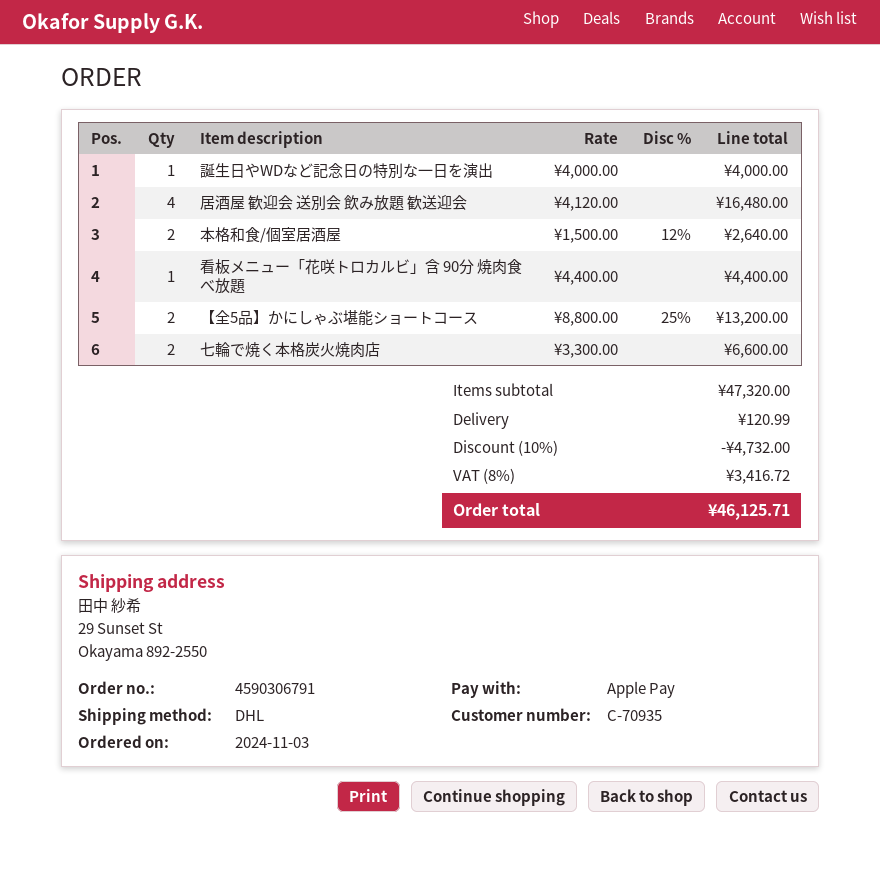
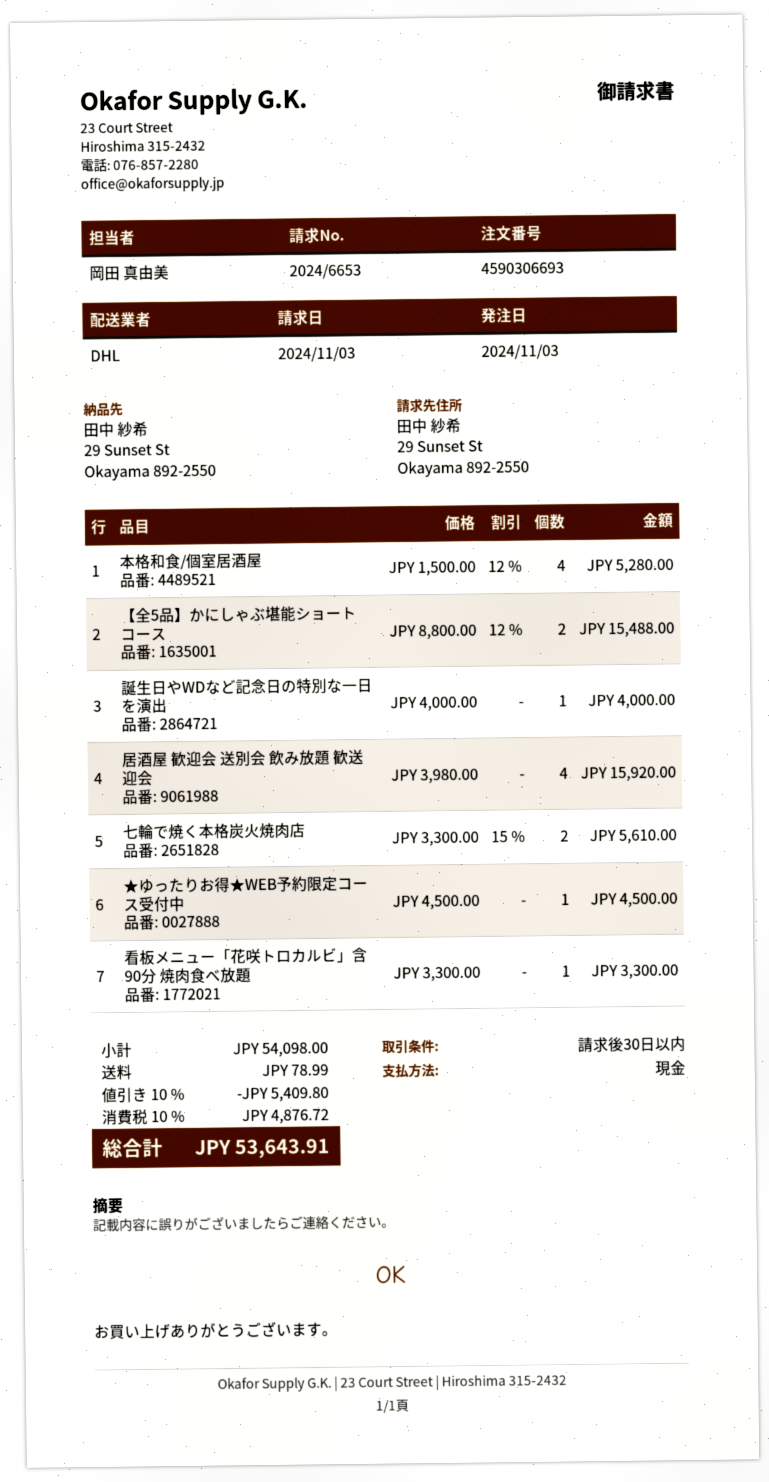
order number: 4590306791 -> 4590306693
payment method: Apple Pay -> cash
居酒屋 歓迎会 送別会 飲み放題 歓送迎会: 4 x 4120.00 = 16480.00 -> 4 x 3980.00 = 15920.00
本格和食/個室居酒屋: 2 x 1500.00 - 12% = 2640.00 -> 4 x 1500.00 - 12% = 5280.00
看板メニュー「花咲トロカルビ」含 90分 焼肉食べ放題: 1 x 4400.00 = 4400.00 -> 1 x 3300.00 = 3300.00
【全5品】かにしゃぶ堪能ショートコース: 2 x 8800.00 - 25% = 13200.00 -> 2 x 8800.00 - 12% = 15488.00
七輪で焼く本格炭火焼肉店: 2 x 3300.00 = 6600.00 -> 2 x 3300.00 - 15% = 5610.00
★ゆったりお得★WEB予約限定コース受付中: none -> 1 x 4500.00 = 4500.00
subtotal: 47320.00 -> 54098.00
discount: 10% = 4732.00 -> 10% = 5409.80
shipping: 120.99 -> 78.99
tax: 8% = 3416.72 -> 10% = 4876.72
total: 46125.71 -> 53643.91

